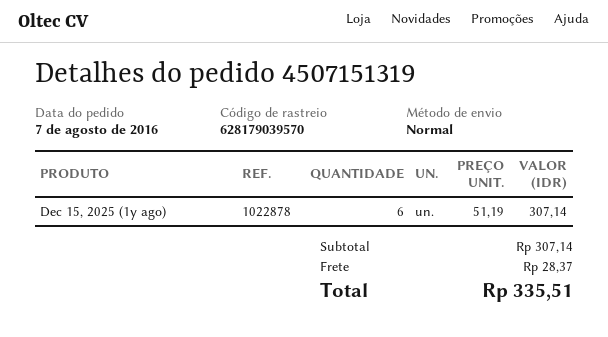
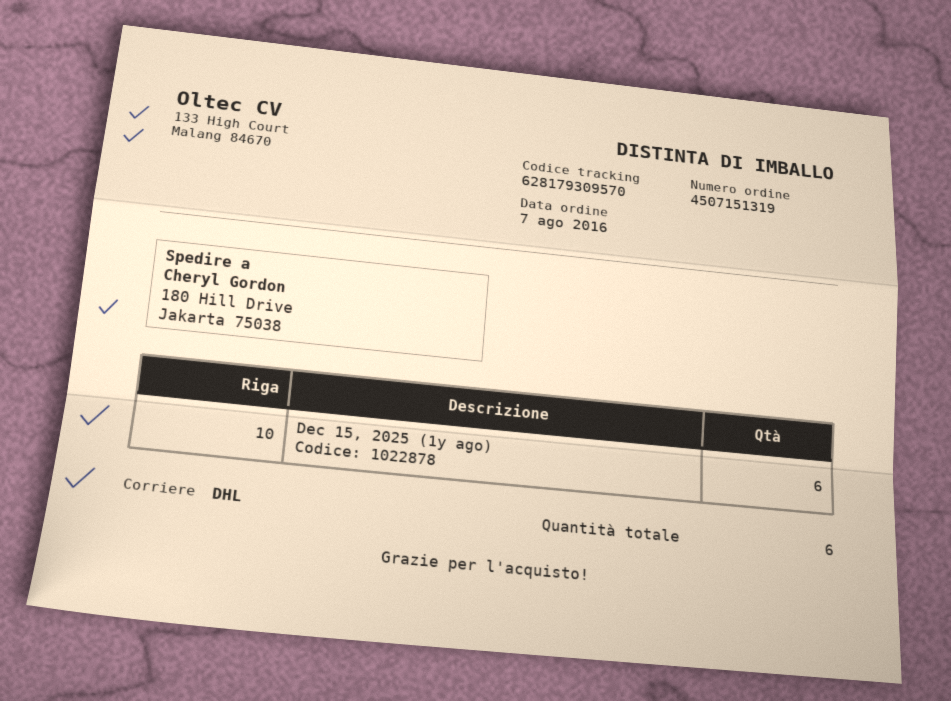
shipping method: standard -> DHL
tracking number: 628179039570 -> 628179309570

